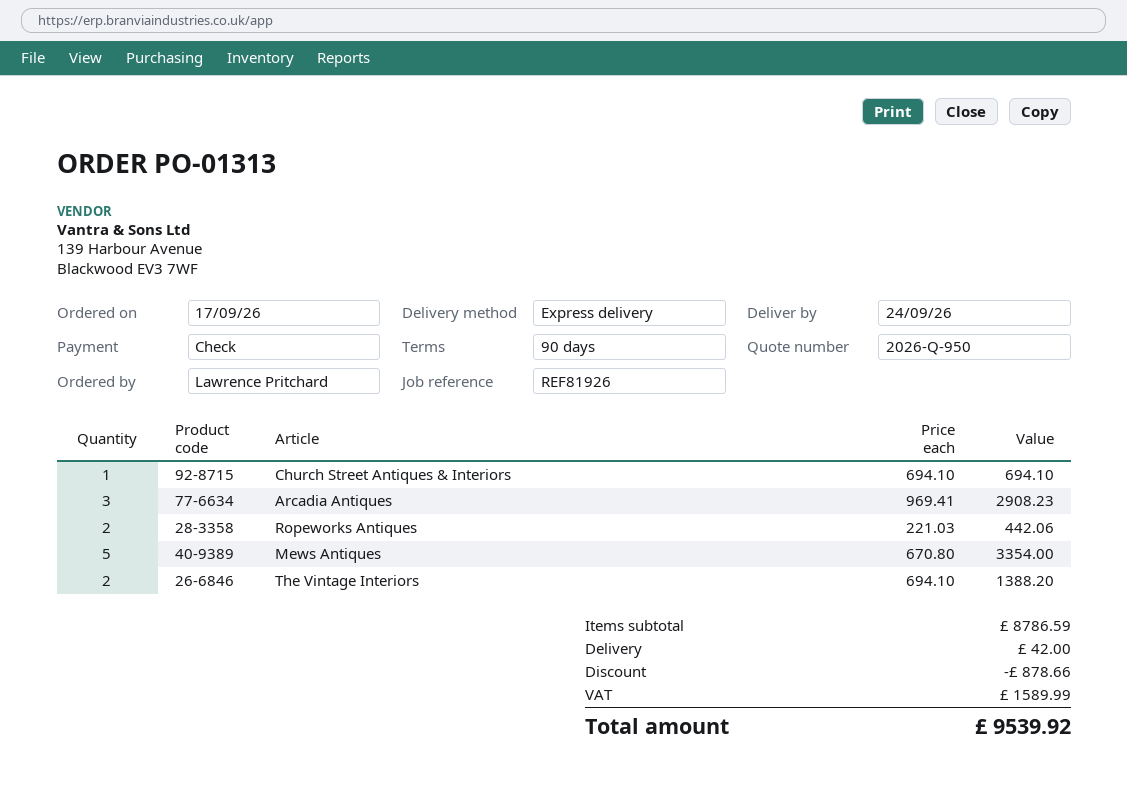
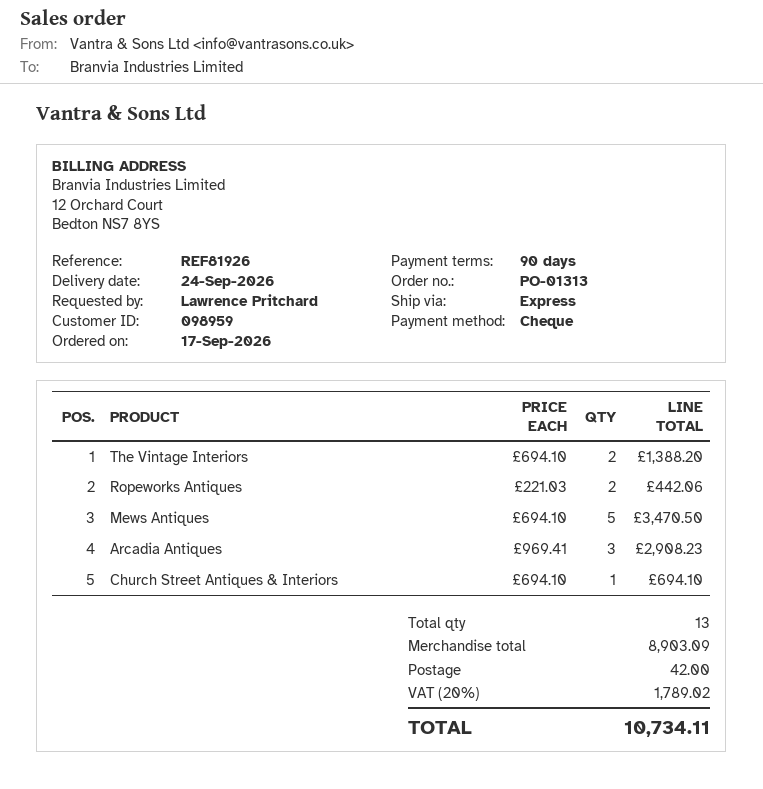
Mews Antiques: 5 x 670.80 = 3354.00 -> 5 x 694.10 = 3470.50
subtotal: 8786.59 -> 8903.09
discount: 878.66 -> none
tax: 1589.99 -> 1789.02
total: 9539.92 -> 10734.11

